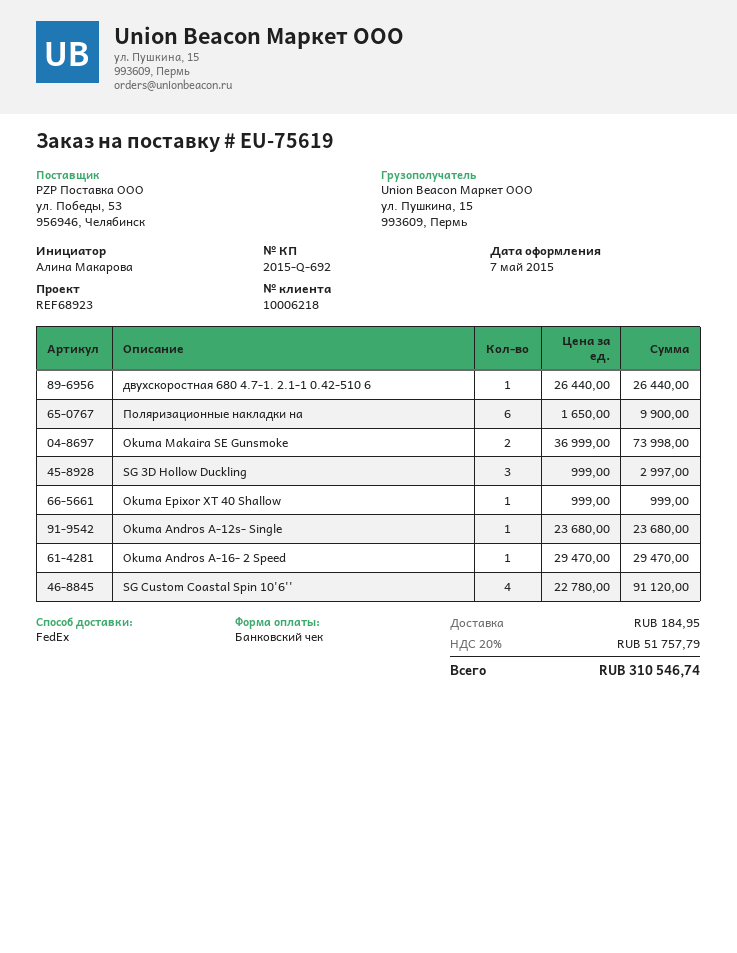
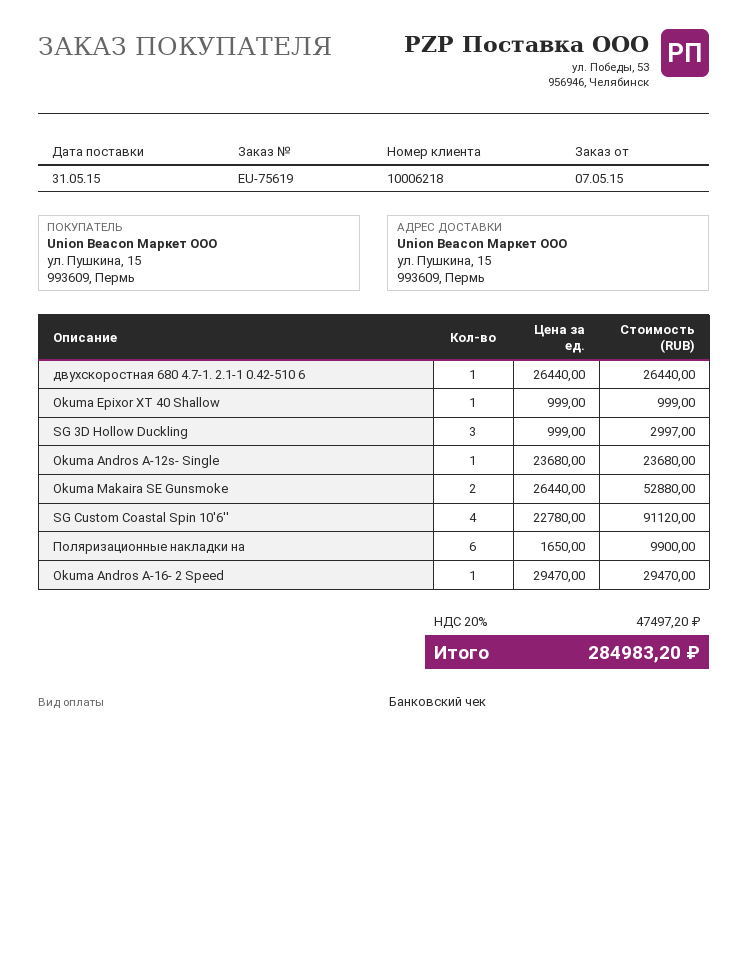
Okuma Makaira SE Gunsmoke: 2 x 36999.00 = 73998.00 -> 2 x 26440.00 = 52880.00
shipping: 184.95 -> none
tax: 20% = 51757.79 -> 20% = 47497.20
total: 310546.74 -> 284983.20

